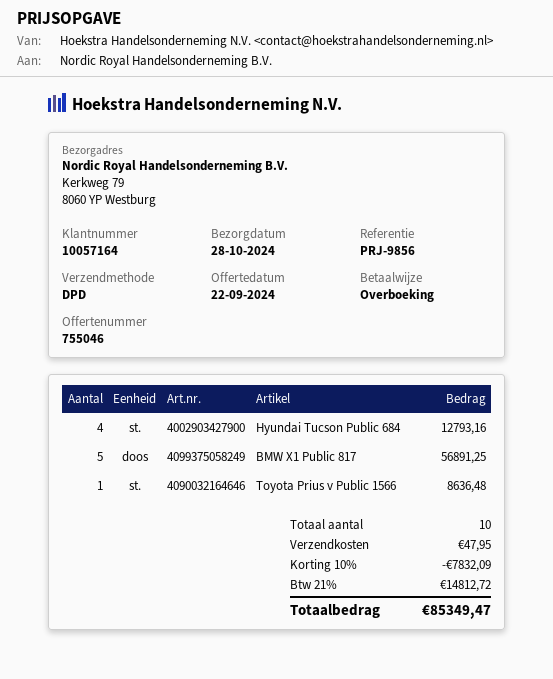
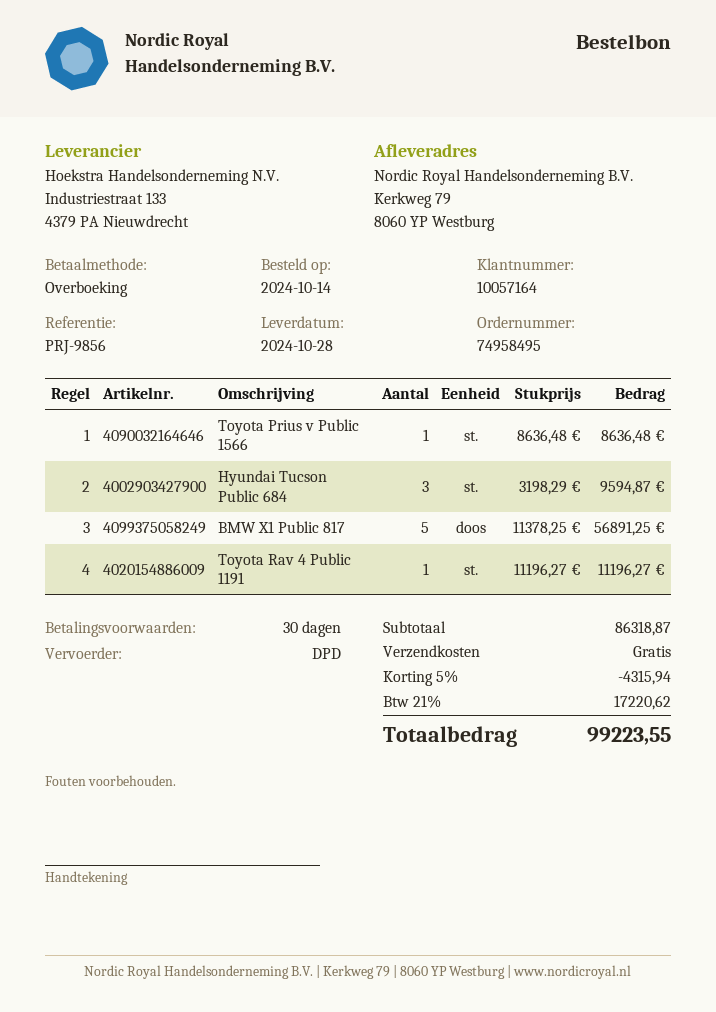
Hyundai Tucson Public 684: 4 for 12793.16 -> 3 for 9594.87
Toyota Rav 4 Public 1191: none -> 1 for 11196.27
discount: 10% = 7832.09 -> 5% = 4315.94
shipping: 47.95 -> 0.00
tax: 21% = 14812.72 -> 21% = 17220.62
total: 85349.47 -> 99223.55

